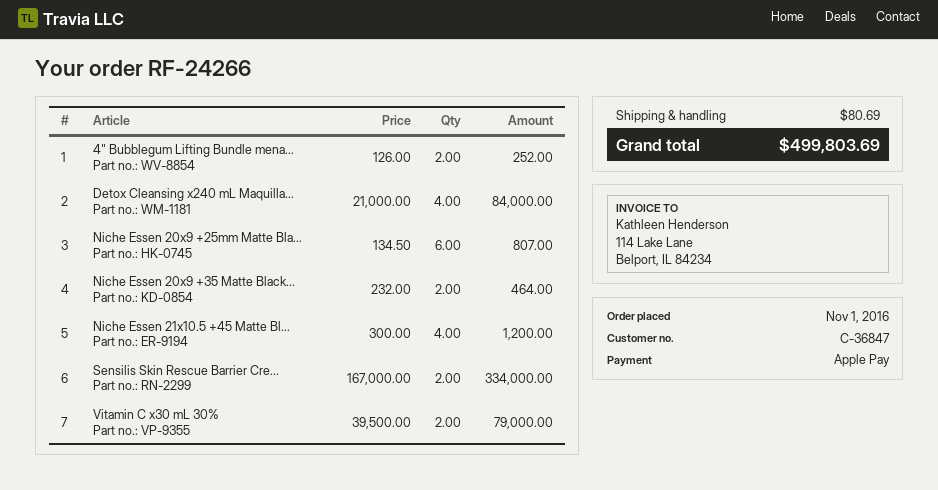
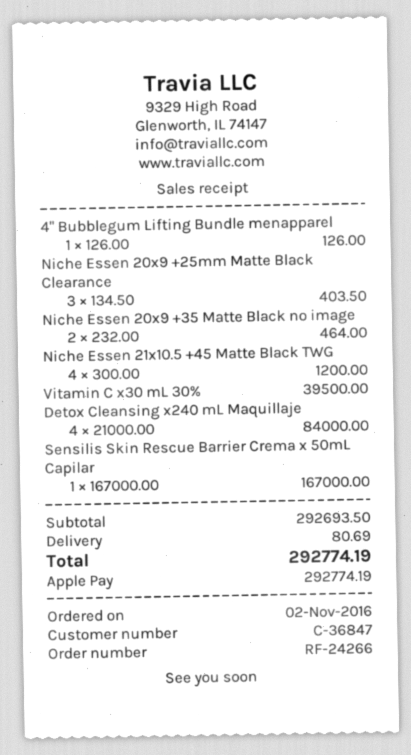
order date: 2016-11-01 -> 2016-11-02
4" Bubblegum Lifting Bundle mena...: 2 x 126.00 = 252.00 -> 1 x 126.00 = 126.00
Niche Essen 20x9 +25mm Matte Bla...: 6 x 134.50 = 807.00 -> 3 x 134.50 = 403.50
Sensilis Skin Rescue Barrier Cre...: 2 x 167000.00 = 334000.00 -> 1 x 167000.00 = 167000.00
Vitamin C x30 mL 30%: 2 x 39500.00 = 79000.00 -> 1 x 39500.00 = 39500.00
total: 499803.69 -> 292774.19

